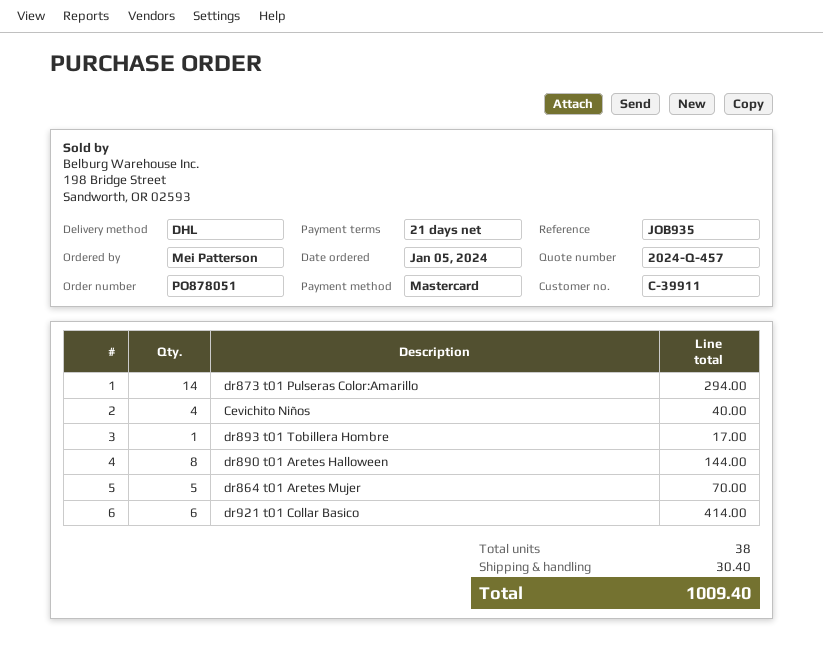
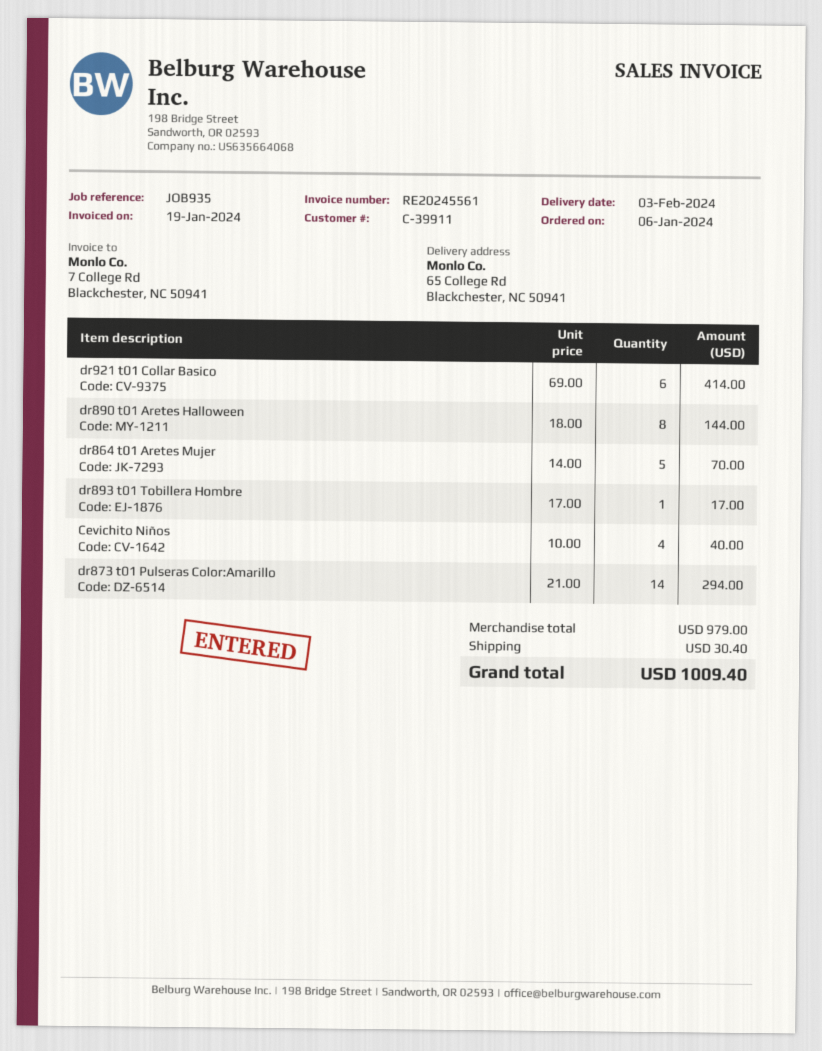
order date: 2024-01-05 -> 2024-01-06

